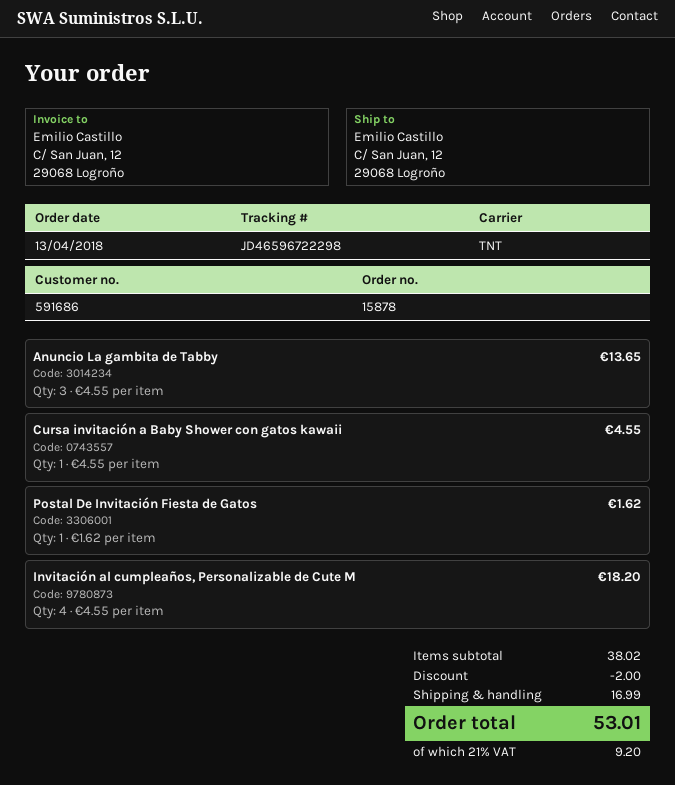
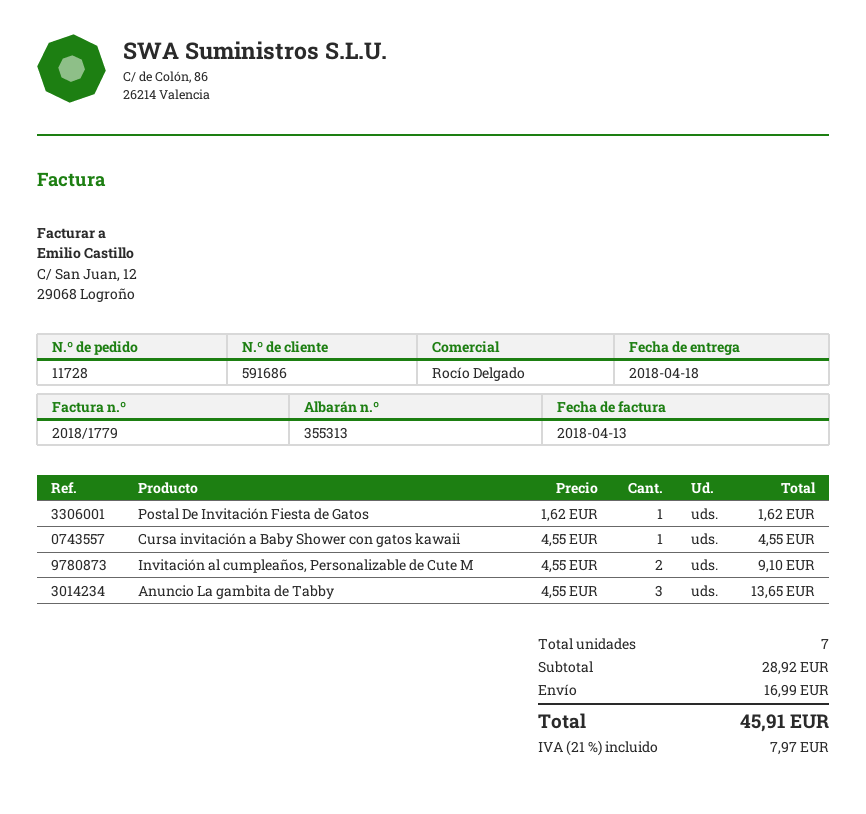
order number: 15878 -> 11728
Invitación al cumpleaños, Personalizable de Cute M: 4 x 4.55 = 18.20 -> 2 x 4.55 = 9.10
subtotal: 38.02 -> 28.92
discount: 2.00 -> none
tax: 21% = 9.20 -> 21% = 7.97
total: 53.01 -> 45.91

